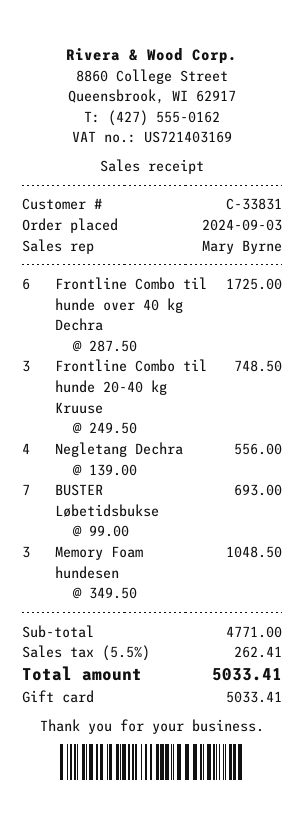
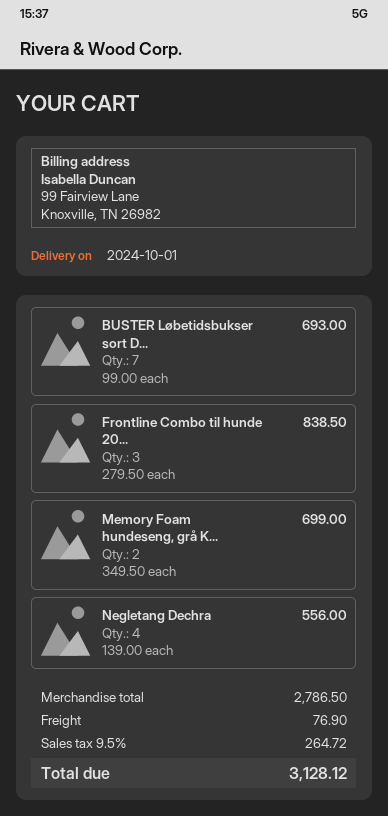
Frontline Combo til hunde over 40 kg Dechra: 6 x 287.50 = 1725.00 -> none
Frontline Combo til hunde 20-40 kg Kruuse: 3 x 249.50 = 748.50 -> 3 x 279.50 = 838.50
Memory Foam hundesen: 3 x 349.50 = 1048.50 -> 2 x 349.50 = 699.00
subtotal: 4771.00 -> 2786.50
shipping: none -> 76.90
tax: 5.5% = 262.41 -> 9.5% = 264.72
total: 5033.41 -> 3128.12

